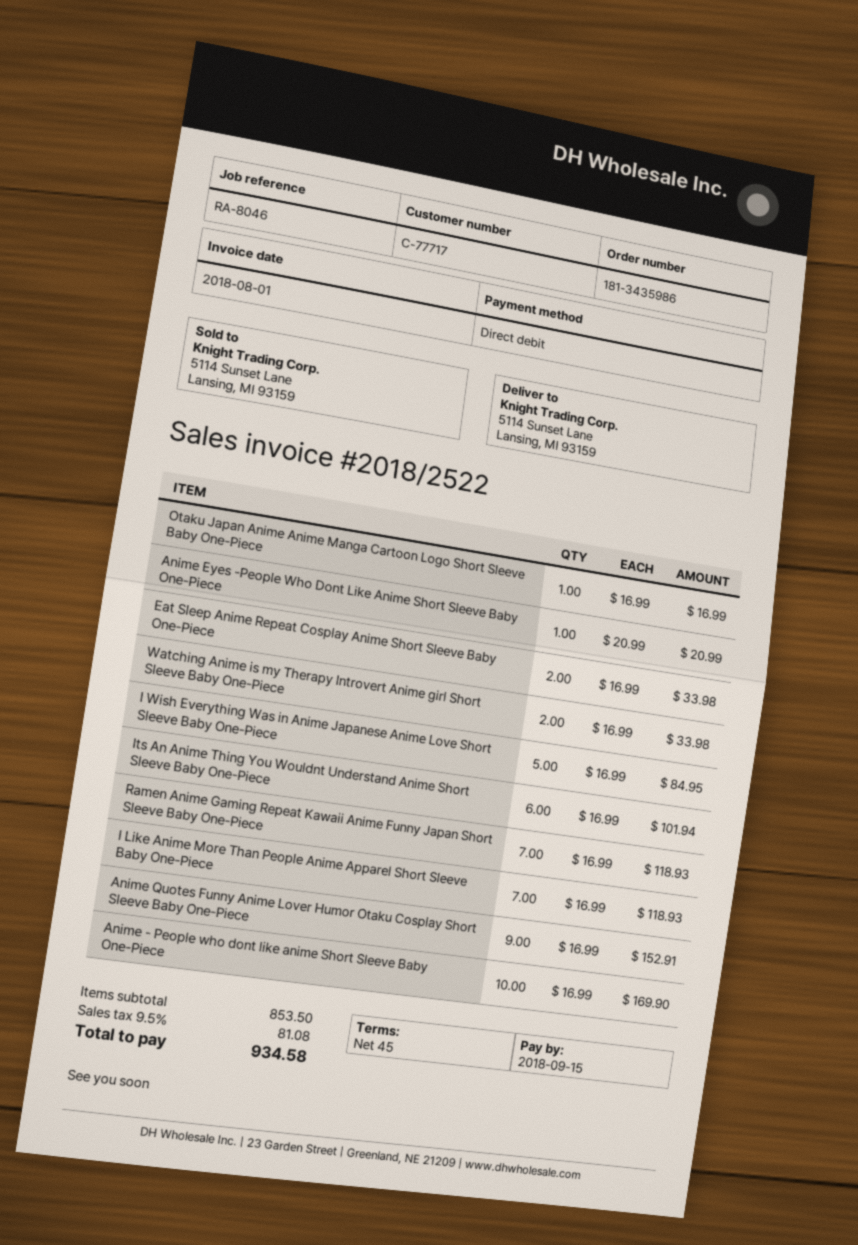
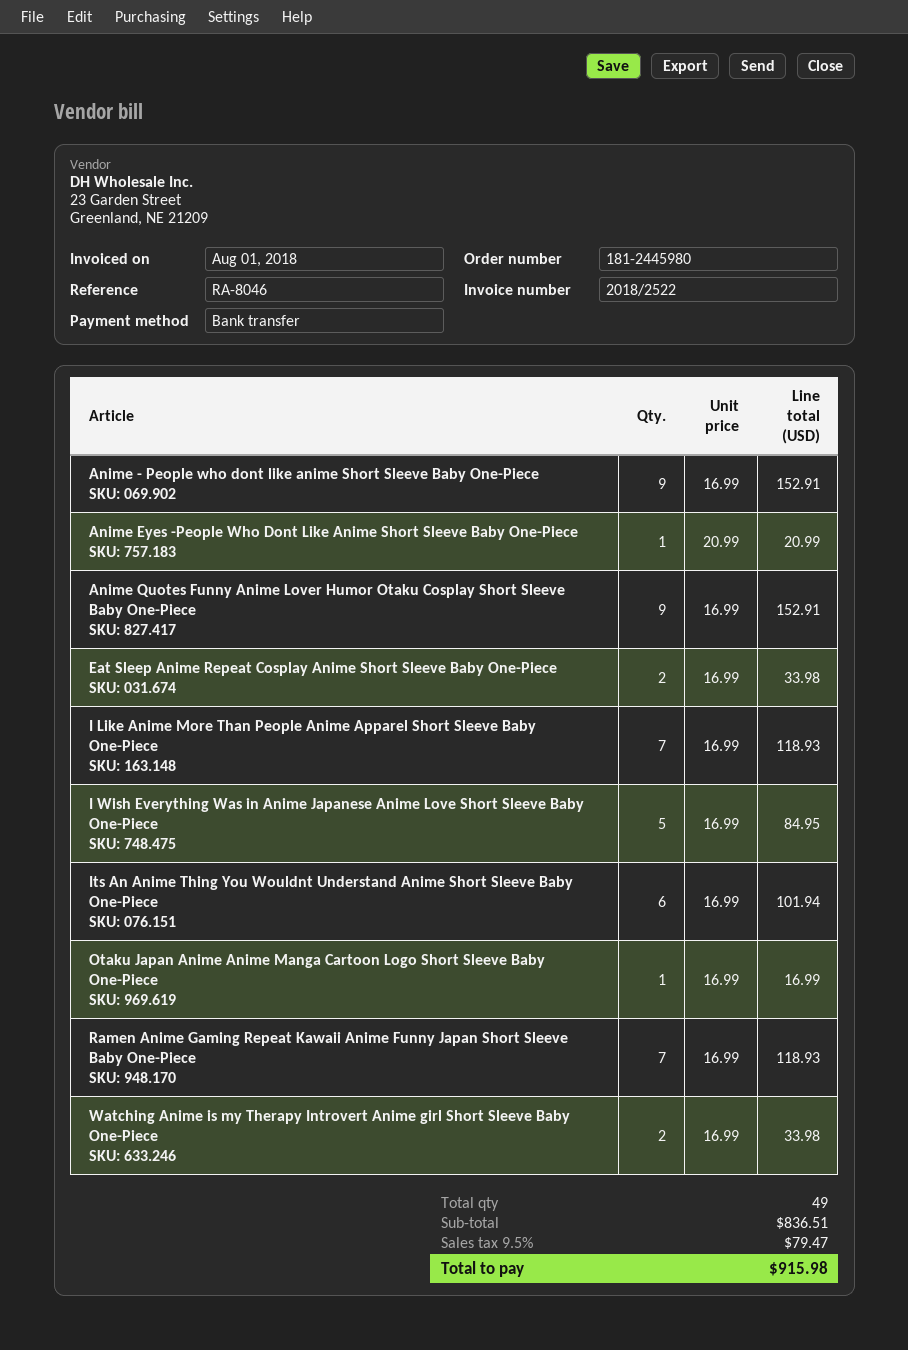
order number: 181-3435986 -> 181-2445980
payment method: direct debit -> bank transfer
Anime - People who dont like anime Short Sleeve Baby One-Piece: 10 x 16.99 = 169.90 -> 9 x 16.99 = 152.91
subtotal: 853.50 -> 836.51
tax: 9.5% = 81.08 -> 9.5% = 79.47
total: 934.58 -> 915.98

